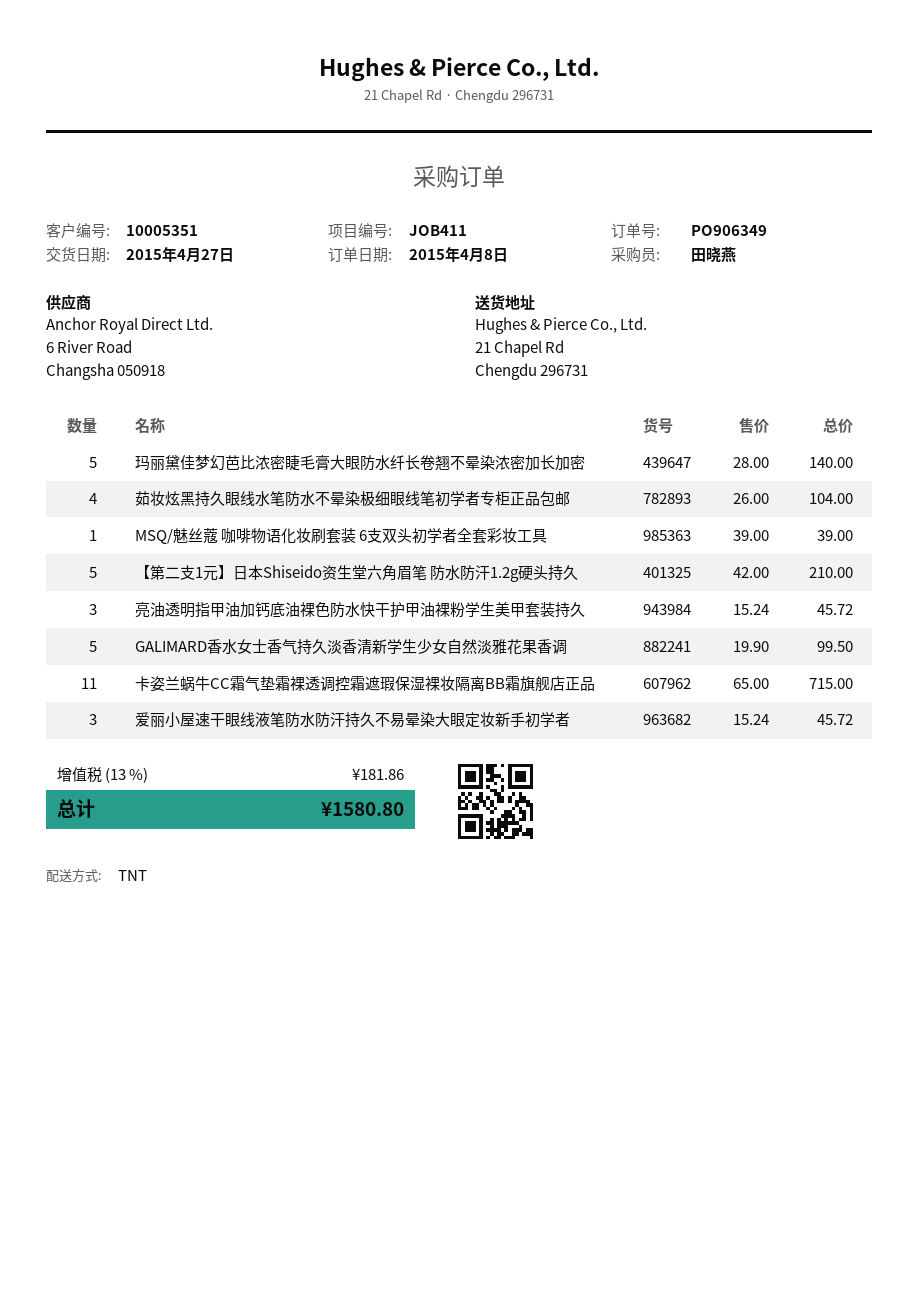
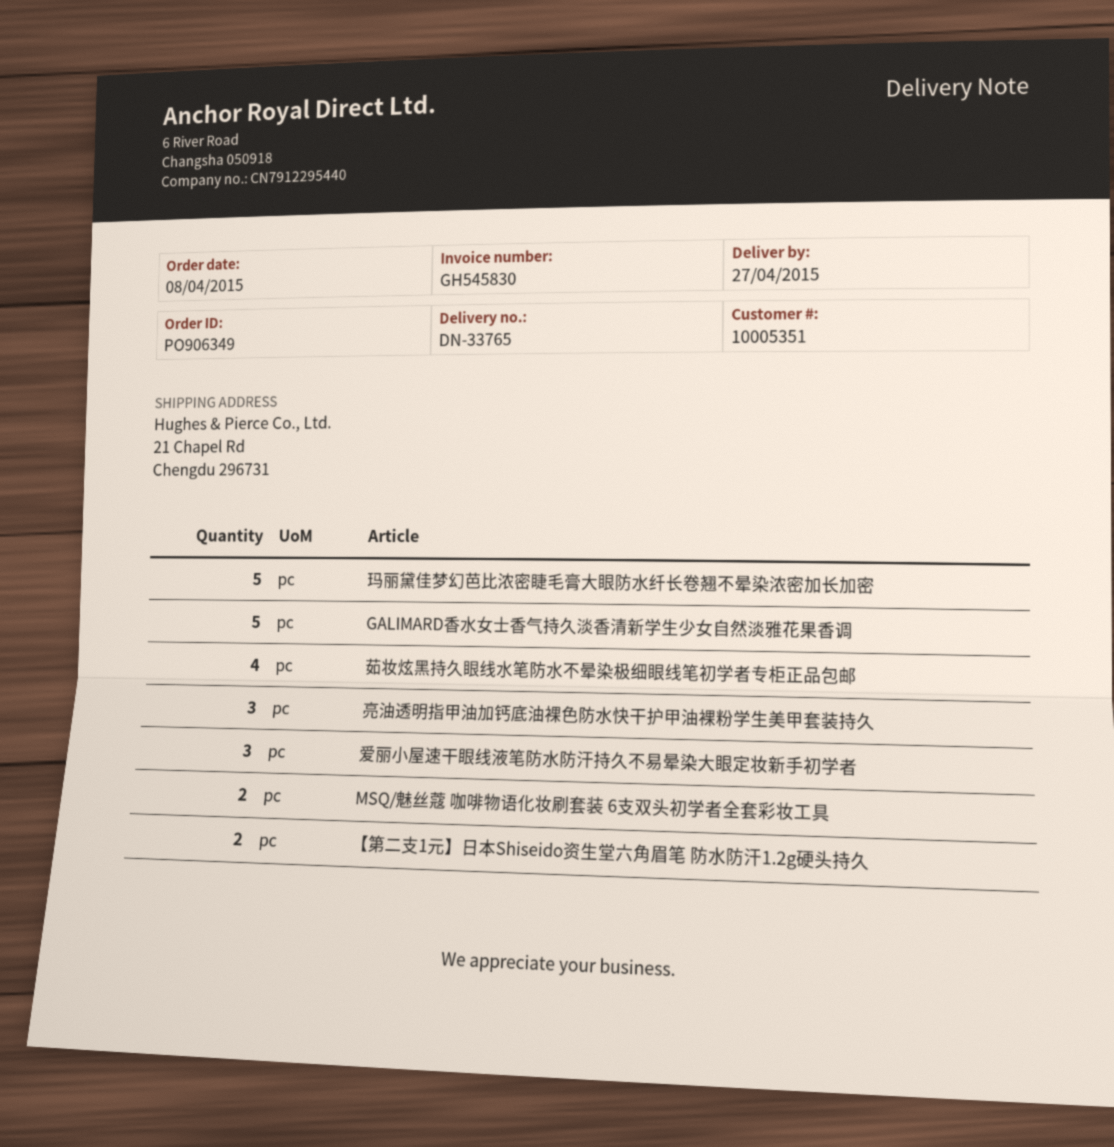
MSQ/魅丝蔻 咖啡物语化妆刷套装 6支双头初学者全套彩妆工具: 1 -> 2
【第二支1元】日本Shiseido资生堂六角眉笔 防水防汗1.2g硬头持久: 5 -> 2
卡姿兰蜗牛CC霜气垫霜裸透调控霜遮瑕保湿裸妆隔离BB霜旗舰店正品: 11 -> none

